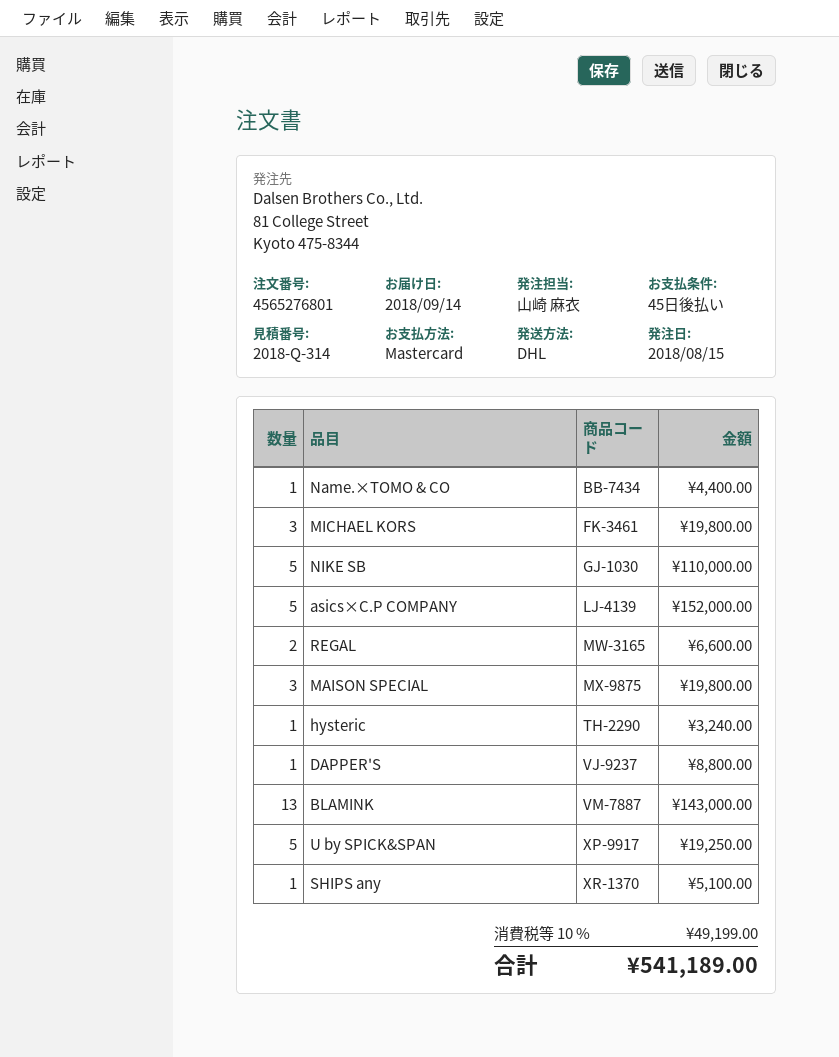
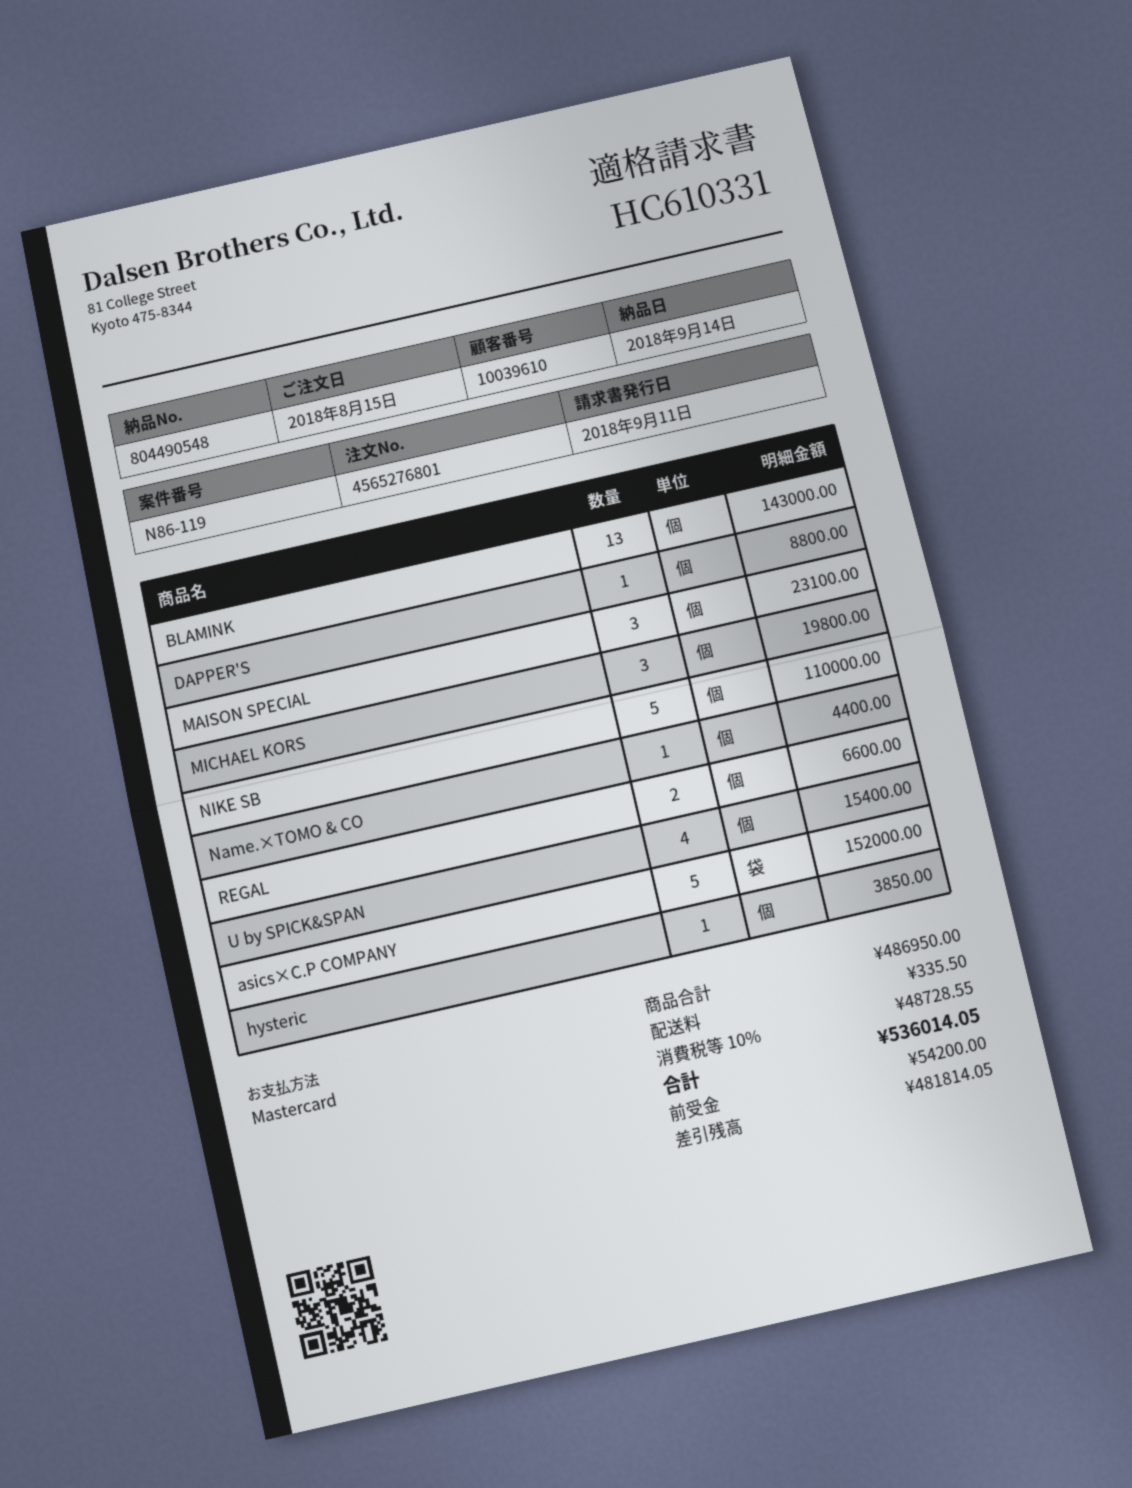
MAISON SPECIAL: 3 for 19800.00 -> 3 for 23100.00
hysteric: 1 for 3240.00 -> 1 for 3850.00
U by SPICK&SPAN: 5 for 19250.00 -> 4 for 15400.00
SHIPS any: 1 for 5100.00 -> none
shipping: none -> 335.50
tax: 10% = 49199.00 -> 10% = 48728.55
total: 541189.00 -> 536014.05

